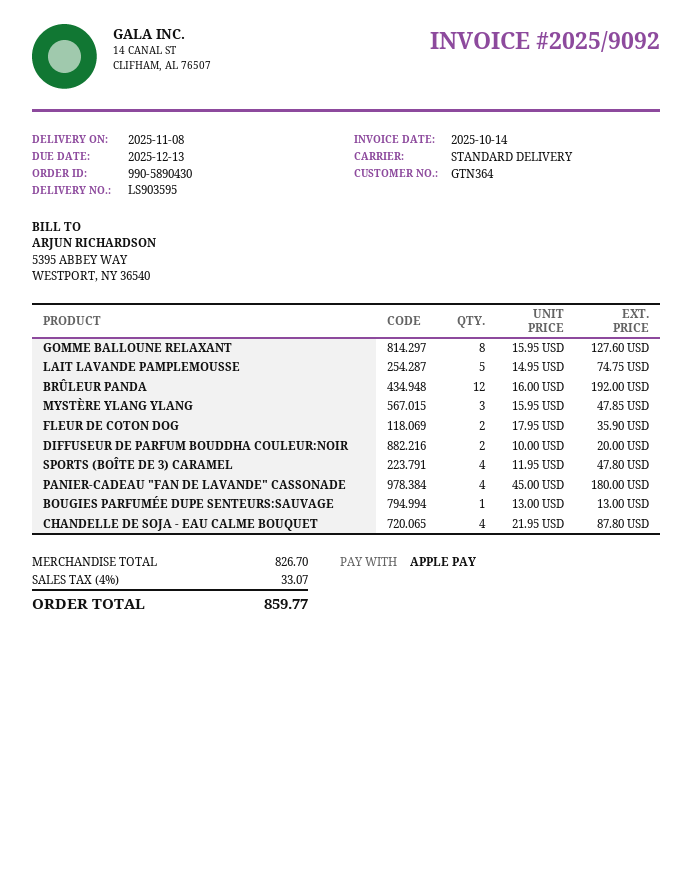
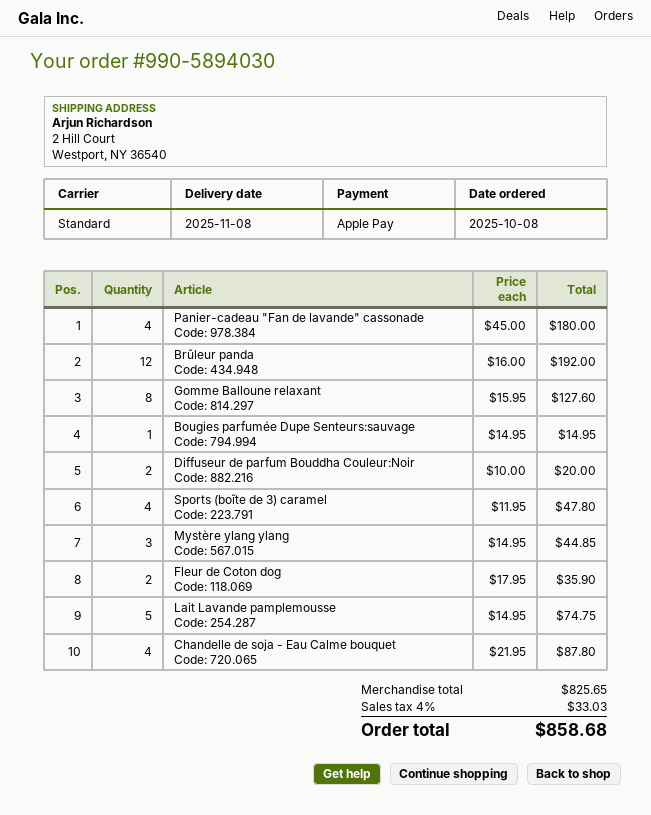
order number: 990-5890430 -> 990-5894030
MYSTÈRE YLANG YLANG: 3 x 15.95 = 47.85 -> 3 x 14.95 = 44.85
BOUGIES PARFUMÉE DUPE SENTEURS:SAUVAGE: 1 x 13.00 = 13.00 -> 1 x 14.95 = 14.95
subtotal: 826.70 -> 825.65
tax: 4% = 33.07 -> 4% = 33.03
total: 859.77 -> 858.68

